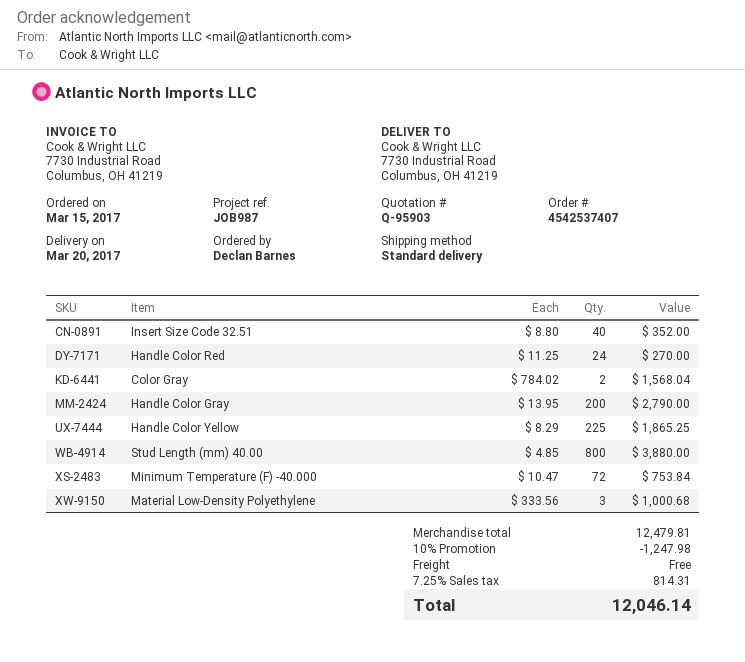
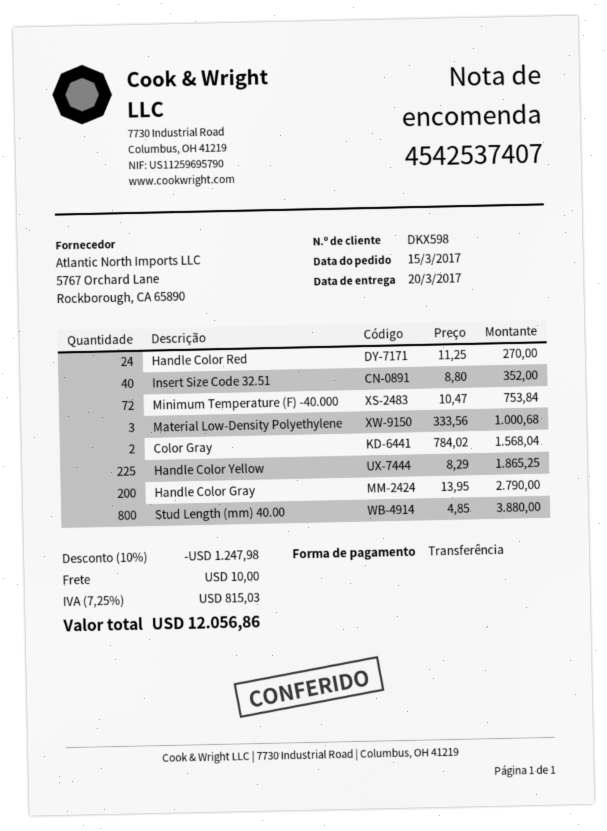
shipping: 0.00 -> 10.00
tax: 7.25% = 814.31 -> 7.25% = 815.03
total: 12046.14 -> 12056.86

